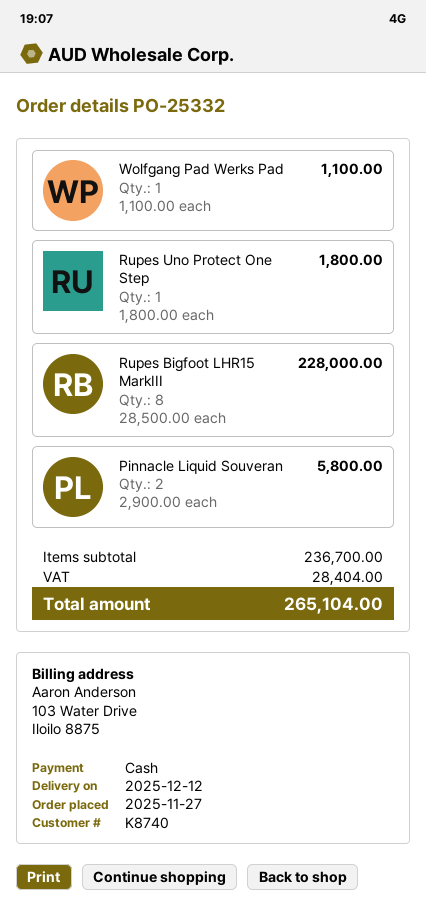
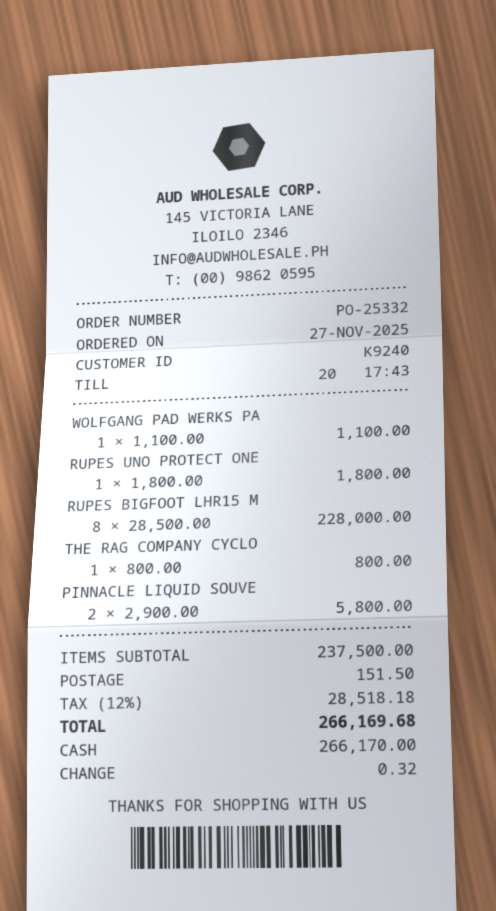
customer number: K8740 -> K9240
THE RAG COMPANY CYCLO: none -> 1 x 800.00 = 800.00
subtotal: 236700.00 -> 237500.00
shipping: none -> 151.50
tax: 28404.00 -> 28518.18
total: 265104.00 -> 266169.68

